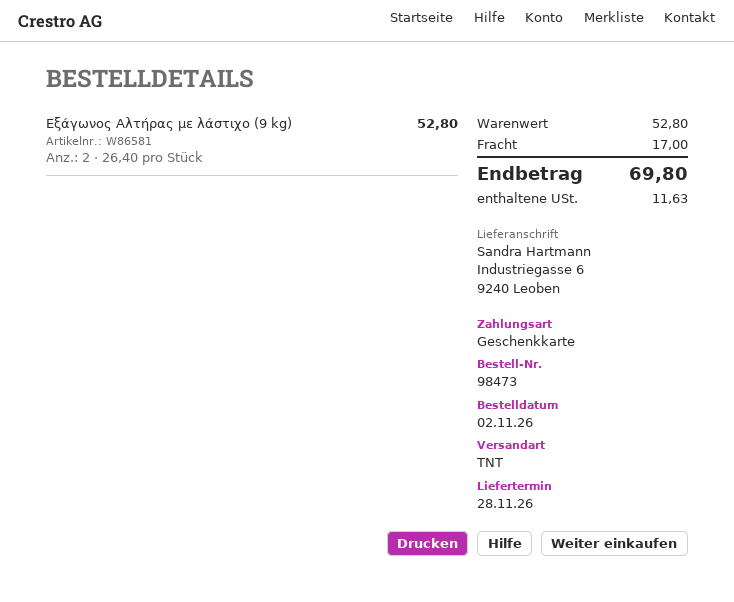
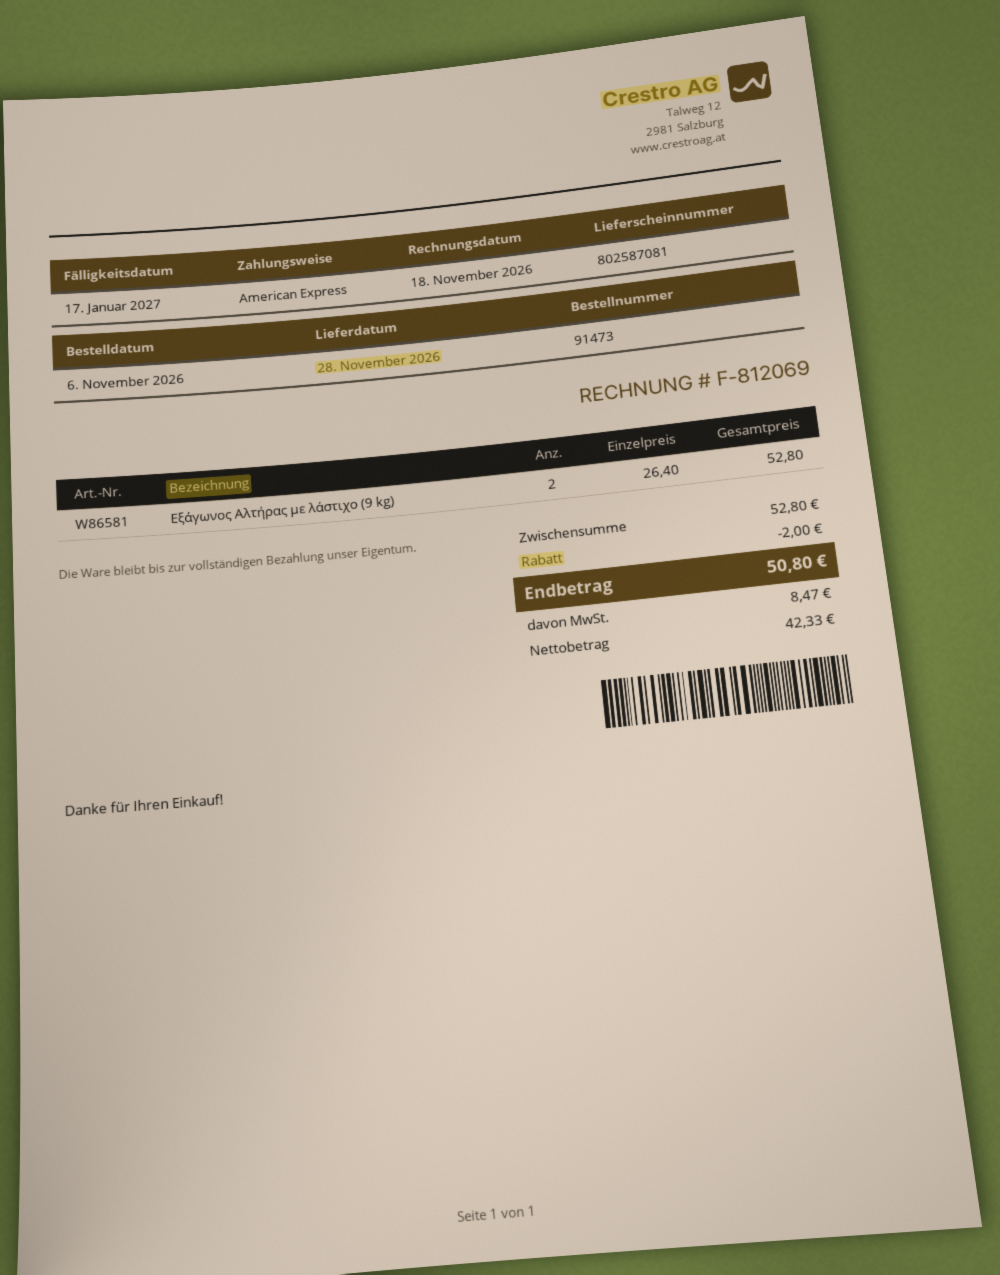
order number: 98473 -> 91473
order date: 2026-11-02 -> 2026-11-06
payment method: gift card -> American Express
discount: none -> 2.00
shipping: 17.00 -> none
tax: 11.63 -> 8.47
total: 69.80 -> 50.80

